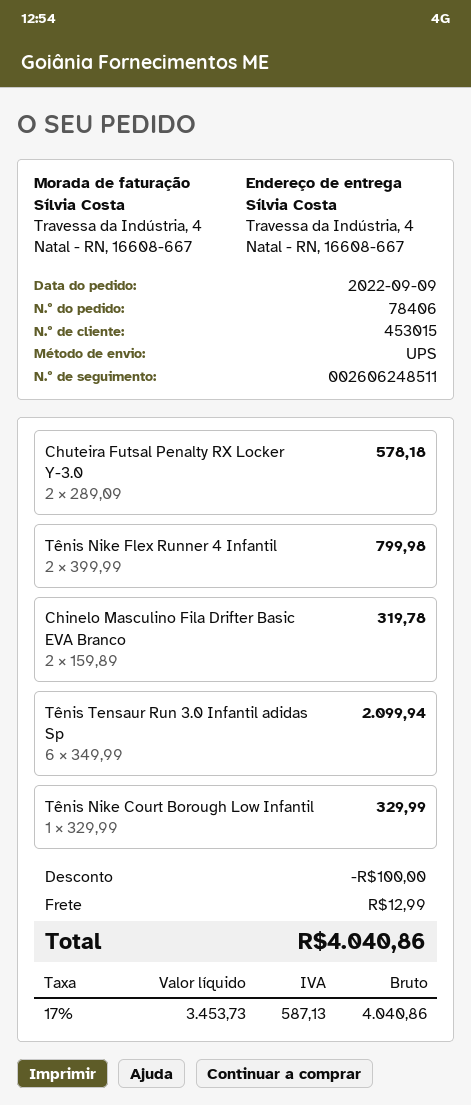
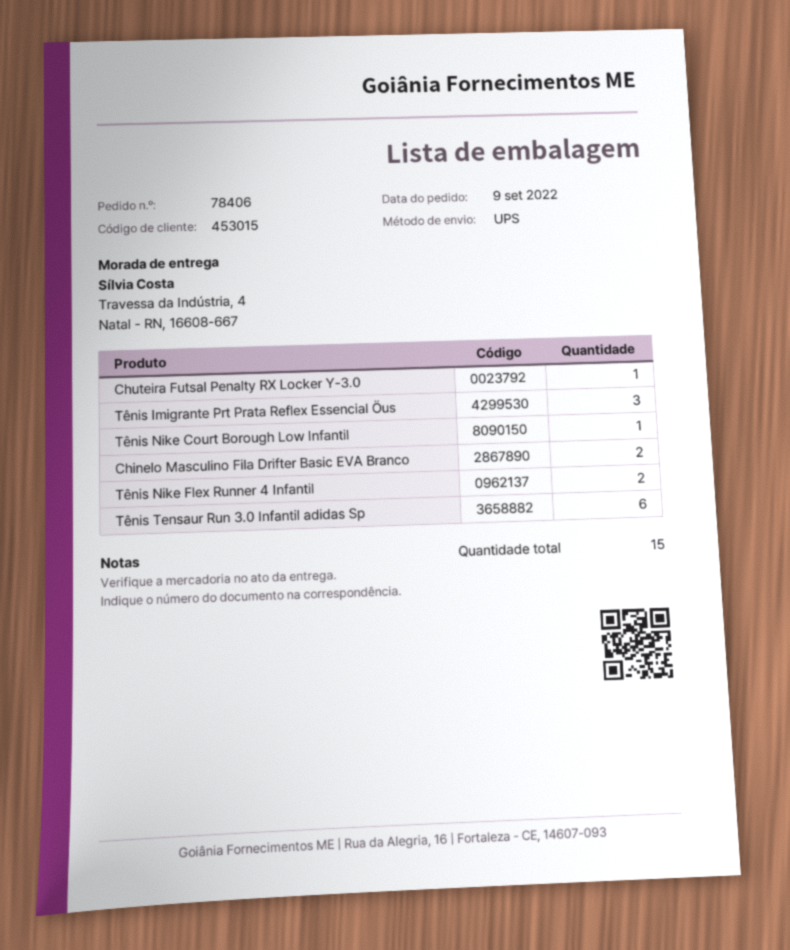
Chuteira Futsal Penalty RX Locker Y-3.0: 2 -> 1
Tênis Imigrante Prt Prata Reflex Essencial Öus: none -> 3

